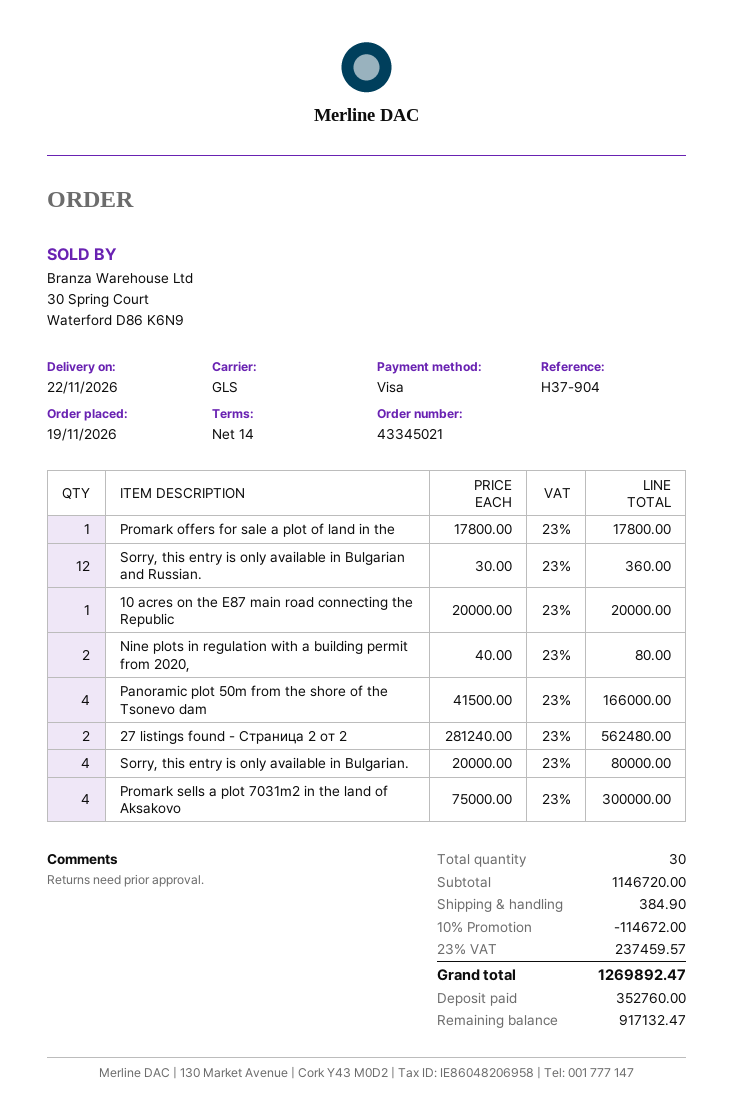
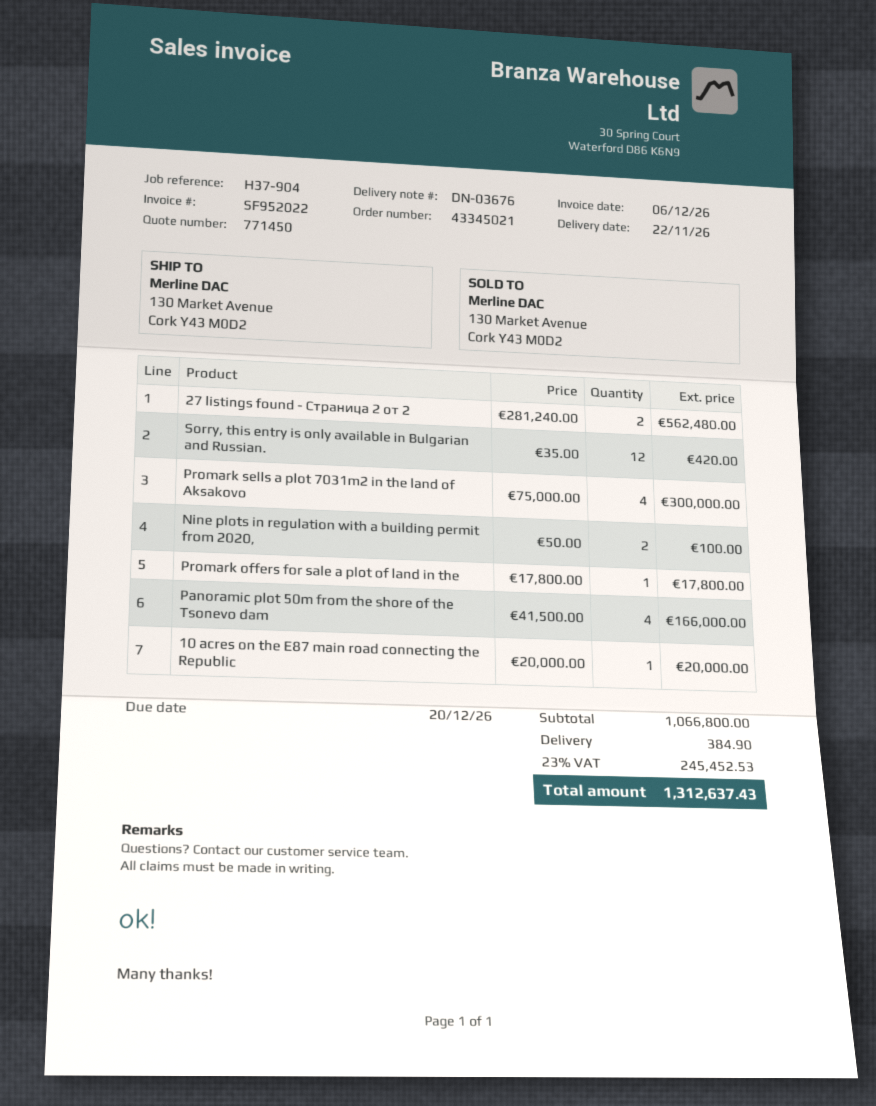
Sorry, this entry is only available in Bulgarian and Russian.: 12 x 30.00 = 360.00 -> 12 x 35.00 = 420.00
Nine plots in regulation with a building permit from 2020,: 2 x 40.00 = 80.00 -> 2 x 50.00 = 100.00
Sorry, this entry is only available in Bulgarian.: 4 x 20000.00 = 80000.00 -> none
subtotal: 1146720.00 -> 1066800.00
discount: 10% = 114672.00 -> none
tax: 23% = 237459.57 -> 23% = 245452.53
total: 1269892.47 -> 1312637.43

